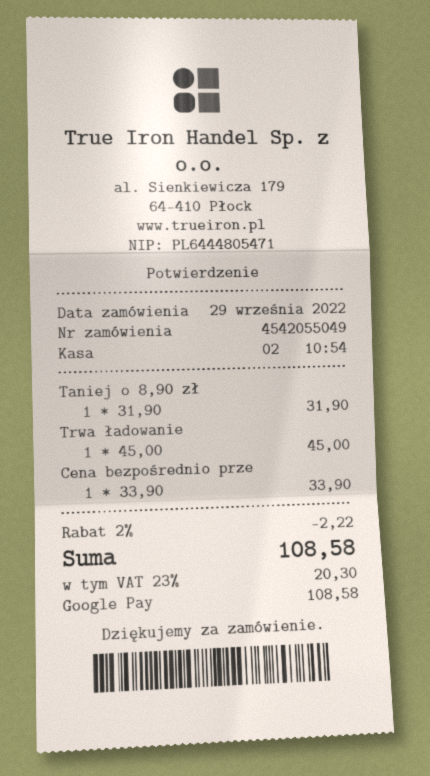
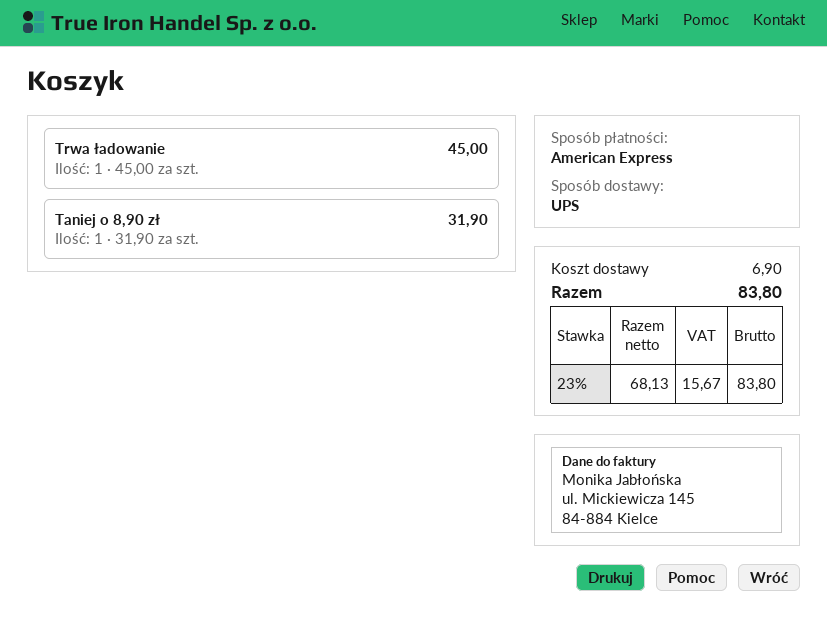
payment method: Google Pay -> American Express
Cena bezpośrednio prze: 1 x 33.90 = 33.90 -> none
discount: 2% = 2.22 -> none
shipping: none -> 6.90
tax: 23% = 20.30 -> 23% = 15.67
total: 108.58 -> 83.80

